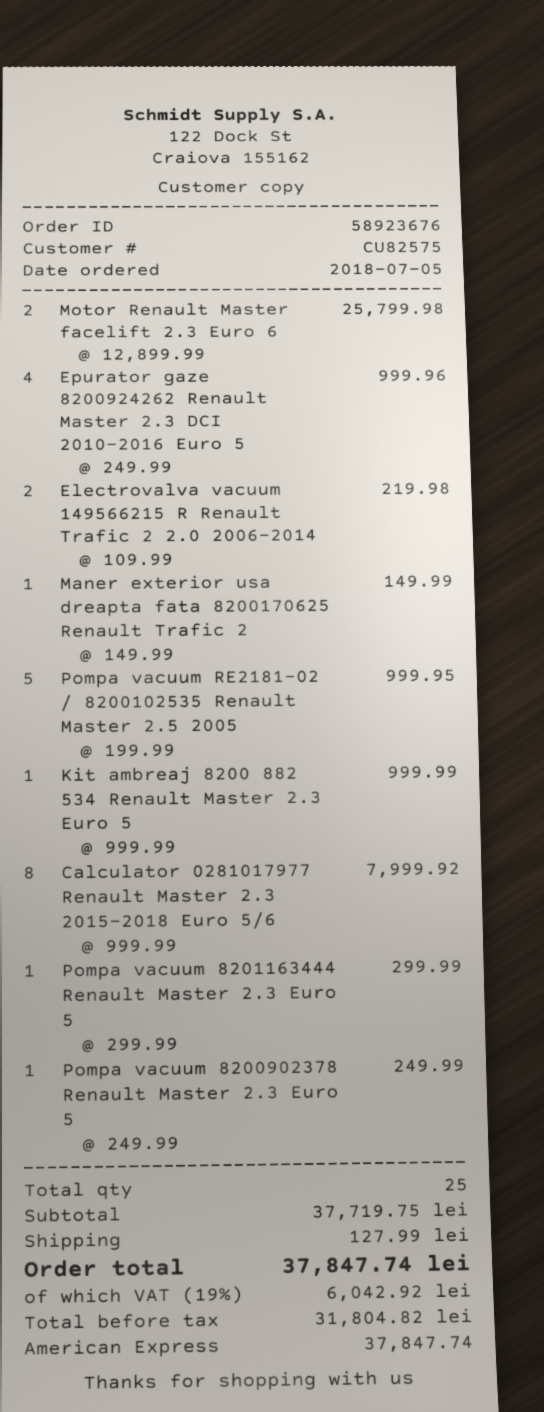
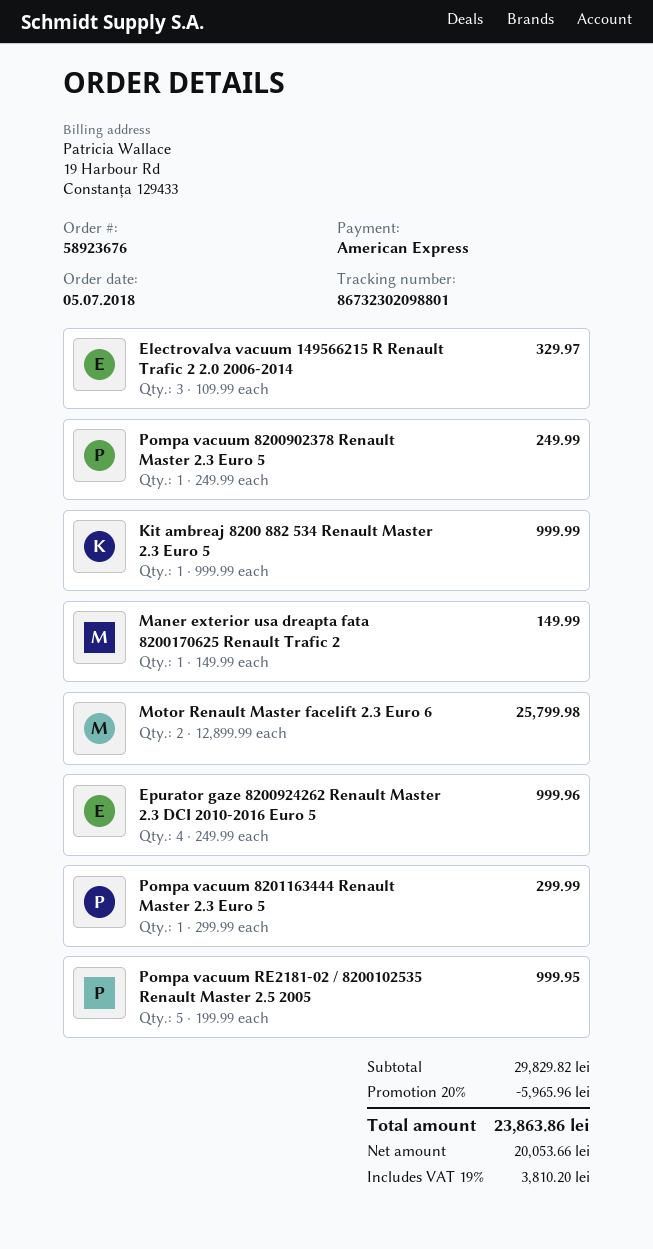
Electrovalva vacuum 149566215 R Renault Trafic 2 2.0 2006-2014: 2 x 109.99 = 219.98 -> 3 x 109.99 = 329.97
Calculator 0281017977 Renault Master 2.3 2015-2018 Euro 5/6: 8 x 999.99 = 7999.92 -> none
subtotal: 37719.75 -> 29829.82
discount: none -> 20% = 5965.96
shipping: 127.99 -> none
net: 31804.82 -> 20053.66
tax: 19% = 6042.92 -> 19% = 3810.20
total: 37847.74 -> 23863.86

